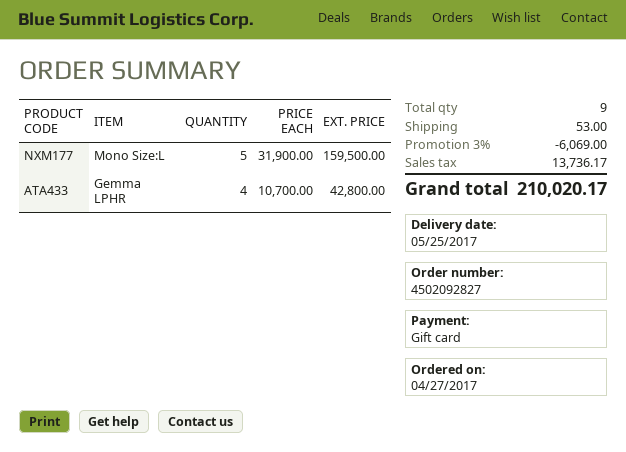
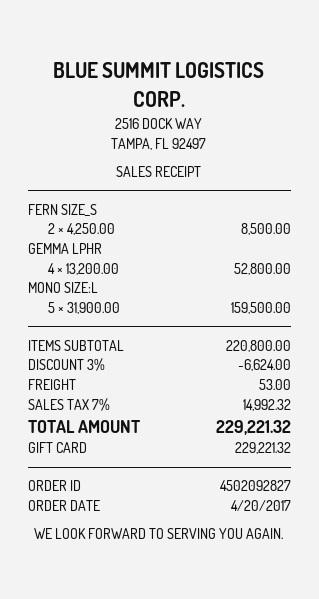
order date: 2017-04-27 -> 2017-04-20
Gemma LPHR: 4 x 10700.00 = 42800.00 -> 4 x 13200.00 = 52800.00
FERN SIZE_S: none -> 2 x 4250.00 = 8500.00
discount: 3% = 6069.00 -> 3% = 6624.00
tax: 13736.17 -> 14992.32
total: 210020.17 -> 229221.32

